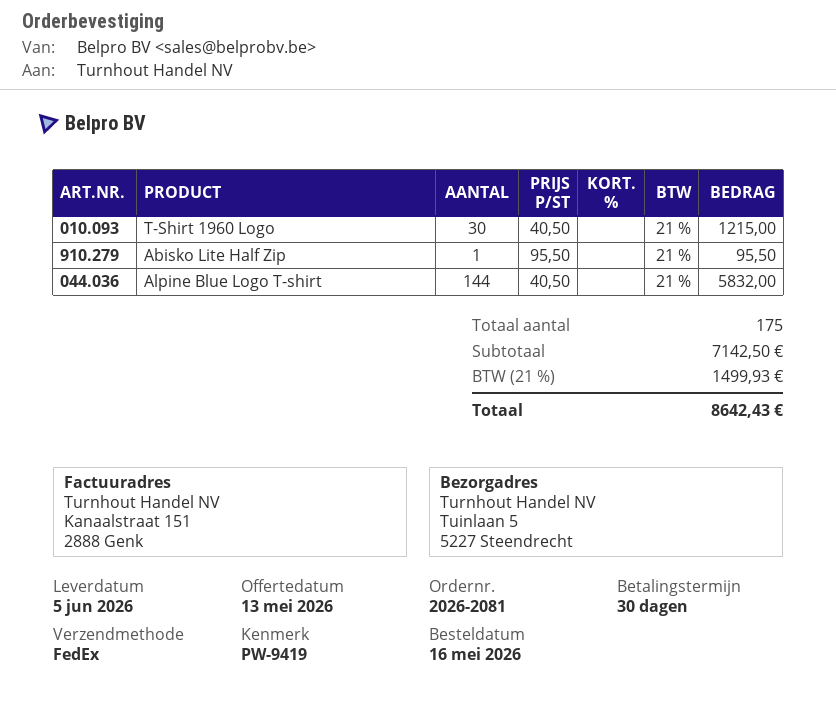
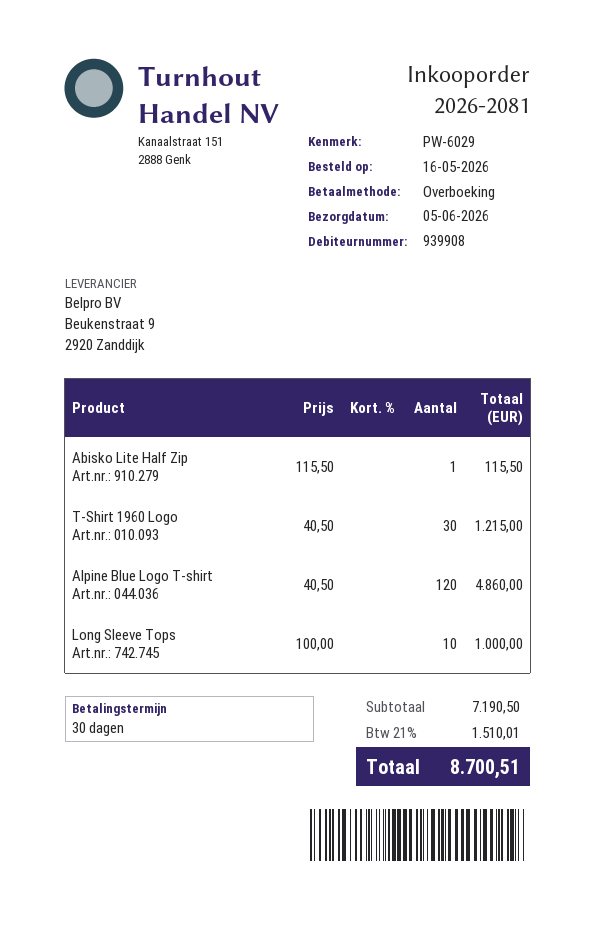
reference: PW-9419 -> PW-6029
Abisko Lite Half Zip: 1 x 95.50 = 95.50 -> 1 x 115.50 = 115.50
Alpine Blue Logo T-shirt: 144 x 40.50 = 5832.00 -> 120 x 40.50 = 4860.00
Long Sleeve Tops: none -> 10 x 100.00 = 1000.00
subtotal: 7142.50 -> 7190.50
tax: 21% = 1499.93 -> 21% = 1510.01
total: 8642.43 -> 8700.51

